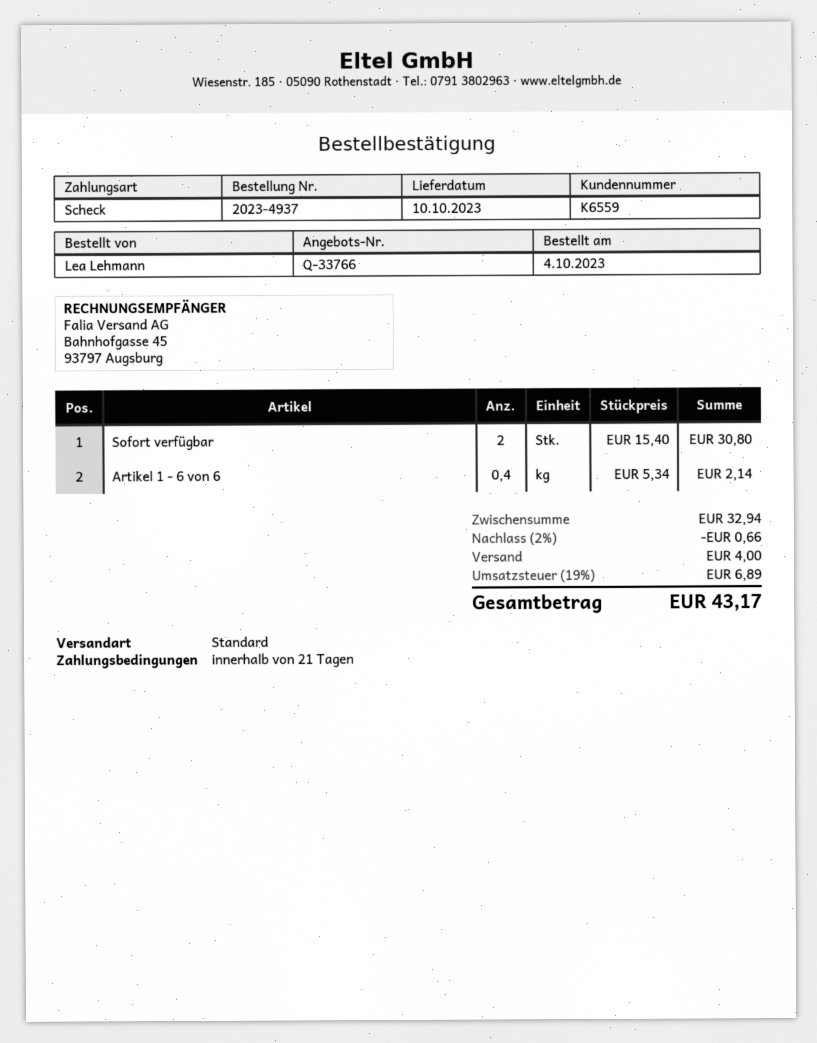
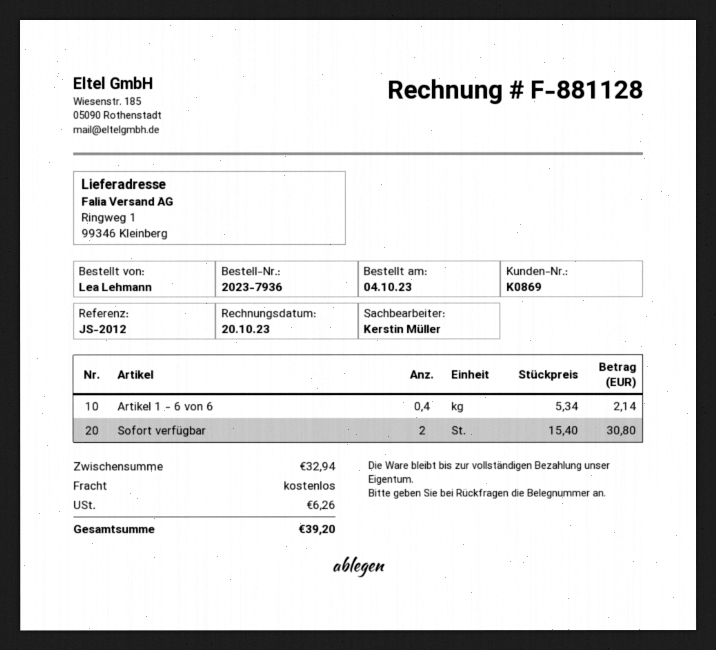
order number: 2023-4937 -> 2023-7936
customer number: K6559 -> K0869
discount: 2% = 0.66 -> none
shipping: 4.00 -> 0.00
tax: 6.89 -> 6.26
total: 43.17 -> 39.20

